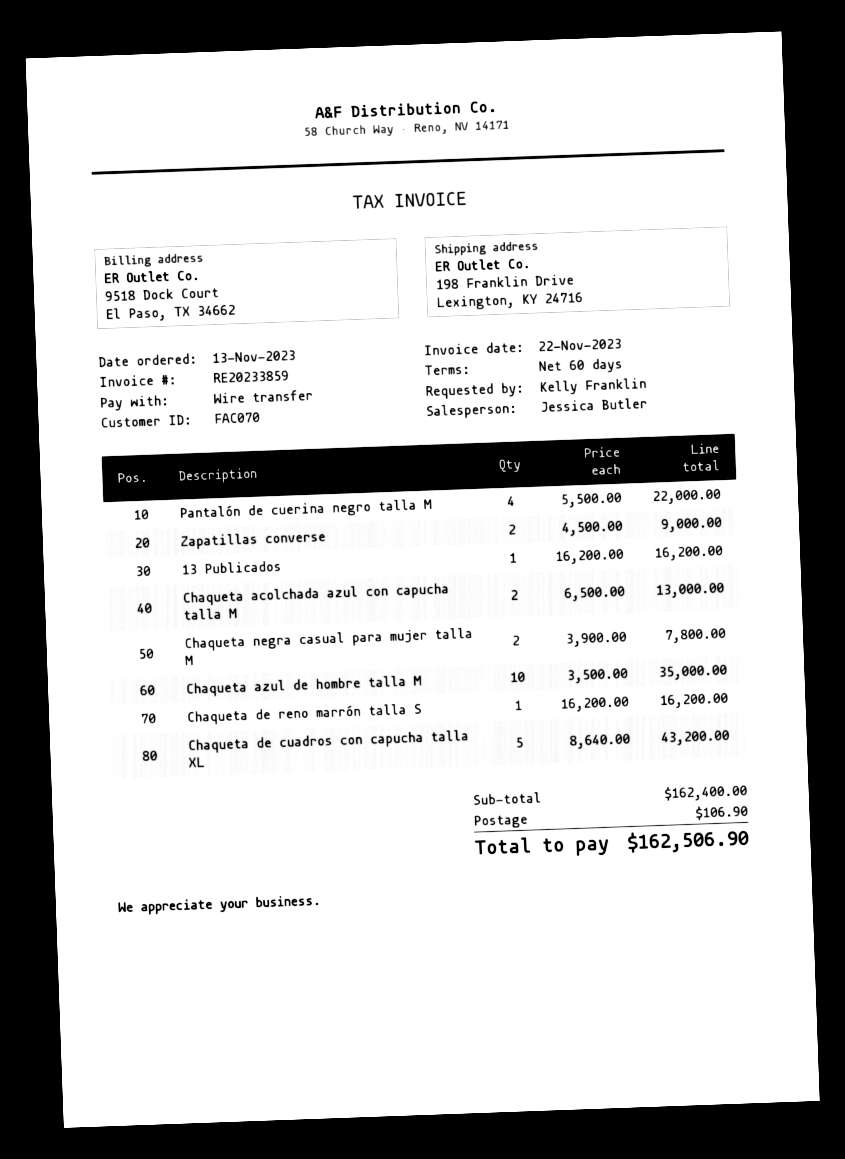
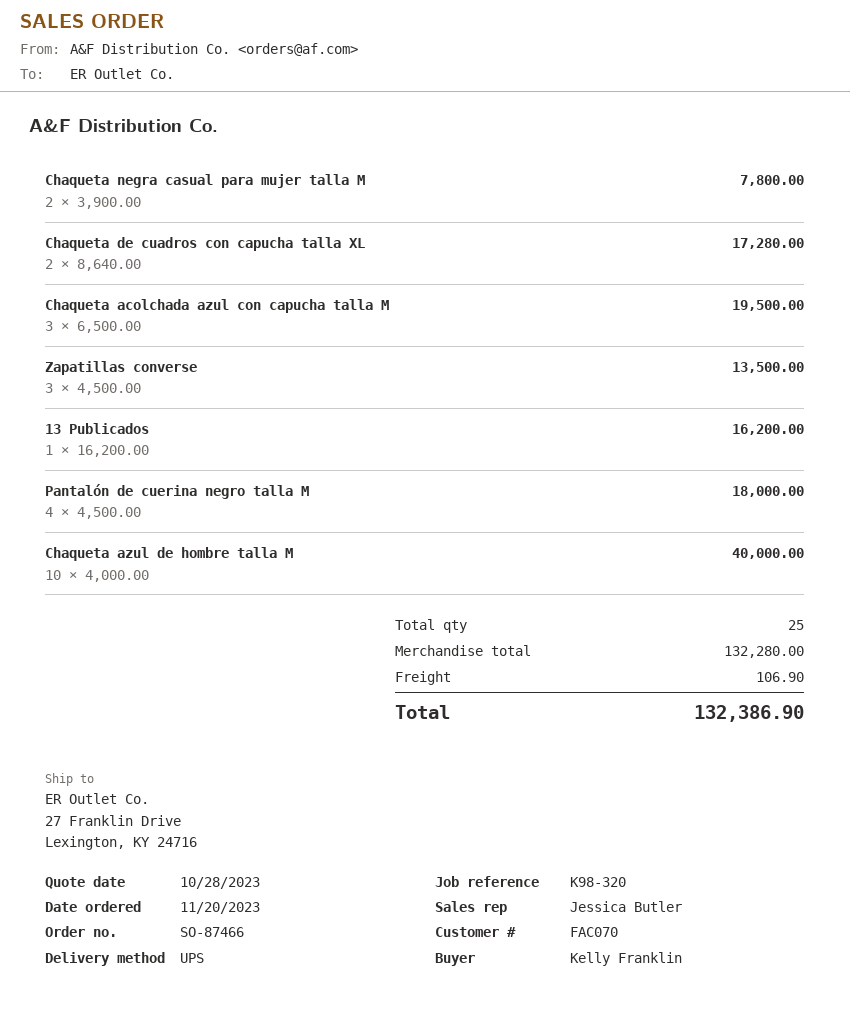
order date: 2023-11-13 -> 2023-11-20
ship to: 198 Franklin Drive, Lexington, KY 24716 -> 27 Franklin Drive, Lexington, KY 24716
Pantalón de cuerina negro talla M: 4 x 5500.00 = 22000.00 -> 4 x 4500.00 = 18000.00
Zapatillas converse: 2 x 4500.00 = 9000.00 -> 3 x 4500.00 = 13500.00
Chaqueta acolchada azul con capucha talla M: 2 x 6500.00 = 13000.00 -> 3 x 6500.00 = 19500.00
Chaqueta azul de hombre talla M: 10 x 3500.00 = 35000.00 -> 10 x 4000.00 = 40000.00
Chaqueta de reno marrón talla S: 1 x 16200.00 = 16200.00 -> none
Chaqueta de cuadros con capucha talla XL: 5 x 8640.00 = 43200.00 -> 2 x 8640.00 = 17280.00
subtotal: 162400.00 -> 132280.00
total: 162506.90 -> 132386.90

